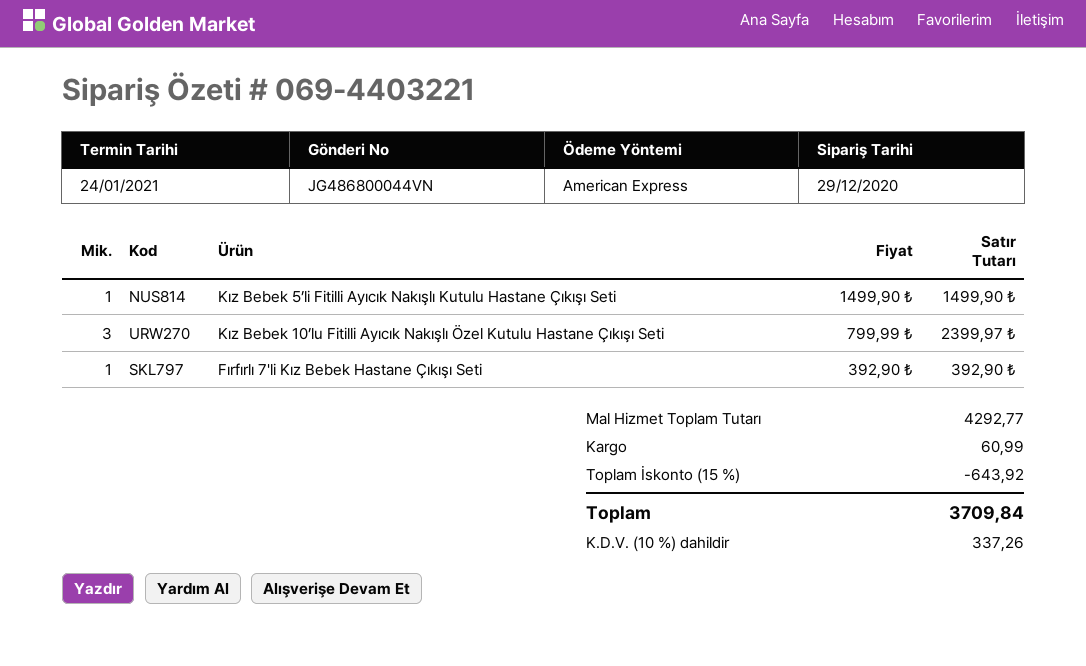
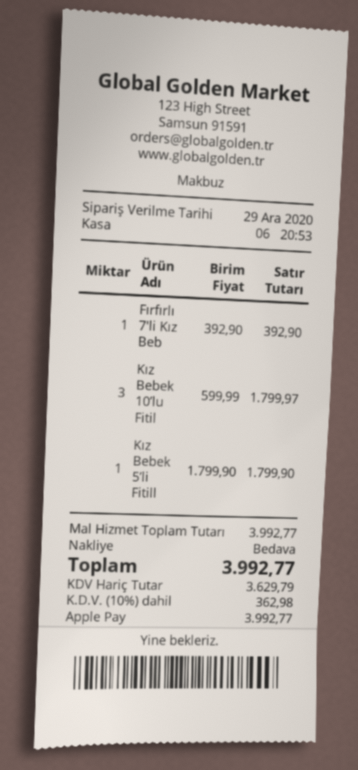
payment method: American Express -> Apple Pay
Kız Bebek 5’li Fitilli Ayıcık Nakışlı Kutulu Hastane Çıkışı Seti: 1 x 1499.90 = 1499.90 -> 1 x 1799.90 = 1799.90
Kız Bebek 10’lu Fitilli Ayıcık Nakışlı Özel Kutulu Hastane Çıkışı Seti: 3 x 799.99 = 2399.97 -> 3 x 599.99 = 1799.97
subtotal: 4292.77 -> 3992.77
discount: 15% = 643.92 -> none
shipping: 60.99 -> 0.00
tax: 10% = 337.26 -> 10% = 362.98
total: 3709.84 -> 3992.77

